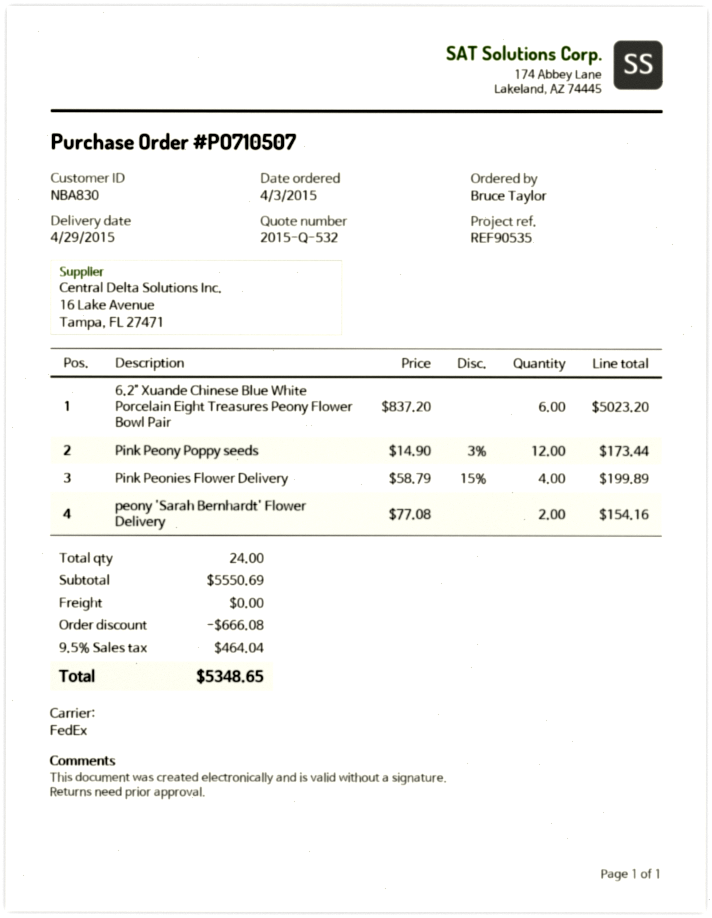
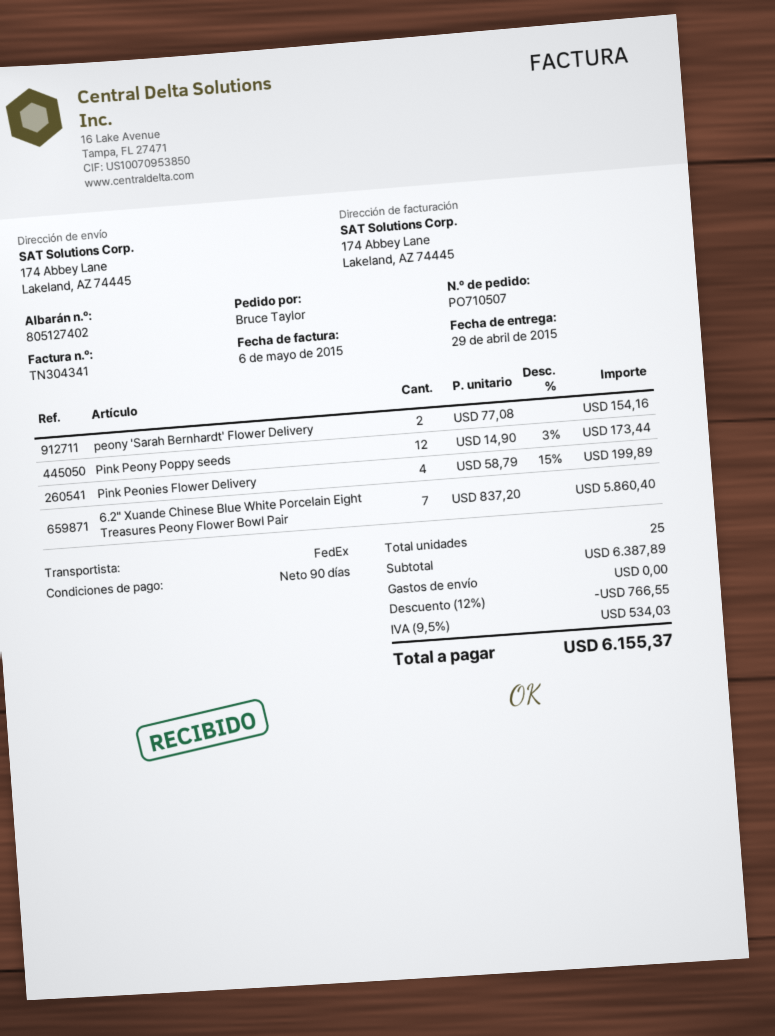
6.2" Xuande Chinese Blue White Porcelain Eight Treasures Peony Flower Bowl Pair: 6 x 837.20 = 5023.20 -> 7 x 837.20 = 5860.40
total quantity: 24 -> 25
subtotal: 5550.69 -> 6387.89
discount: 666.08 -> 766.55
tax: 9.5% = 464.04 -> 9.5% = 534.03
total: 5348.65 -> 6155.37

